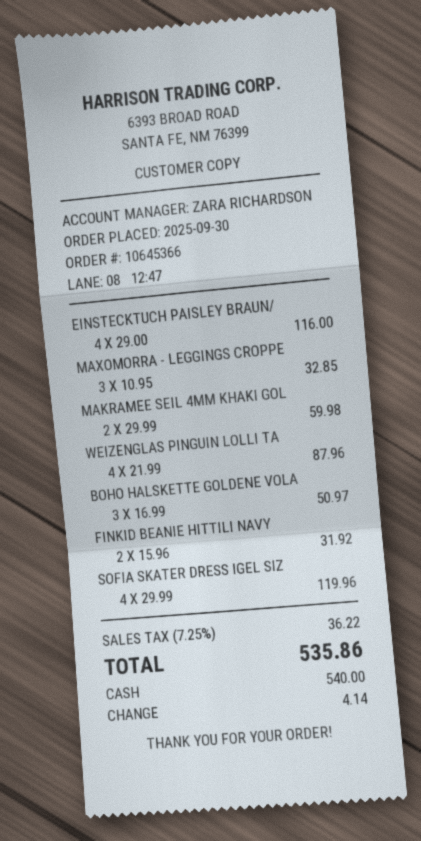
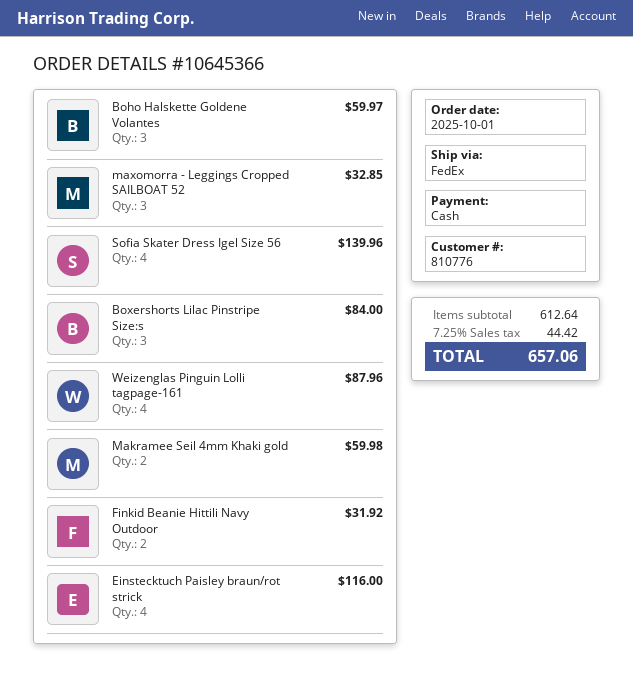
order date: 2025-09-30 -> 2025-10-01
BOHO HALSKETTE GOLDENE VOLA: 3 for 50.97 -> 3 for 59.97
SOFIA SKATER DRESS IGEL SIZ: 4 for 119.96 -> 4 for 139.96
Boxershorts Lilac Pinstripe Size:s: none -> 3 for 84.00
tax: 7.25% = 36.22 -> 7.25% = 44.42
total: 535.86 -> 657.06

